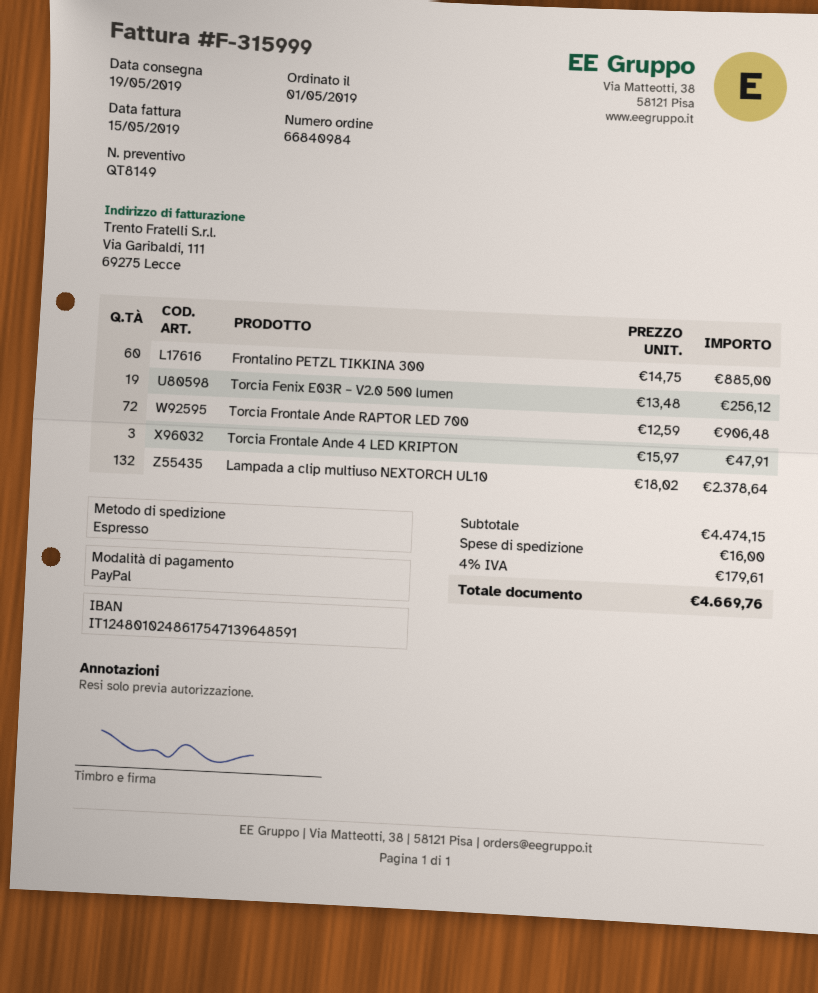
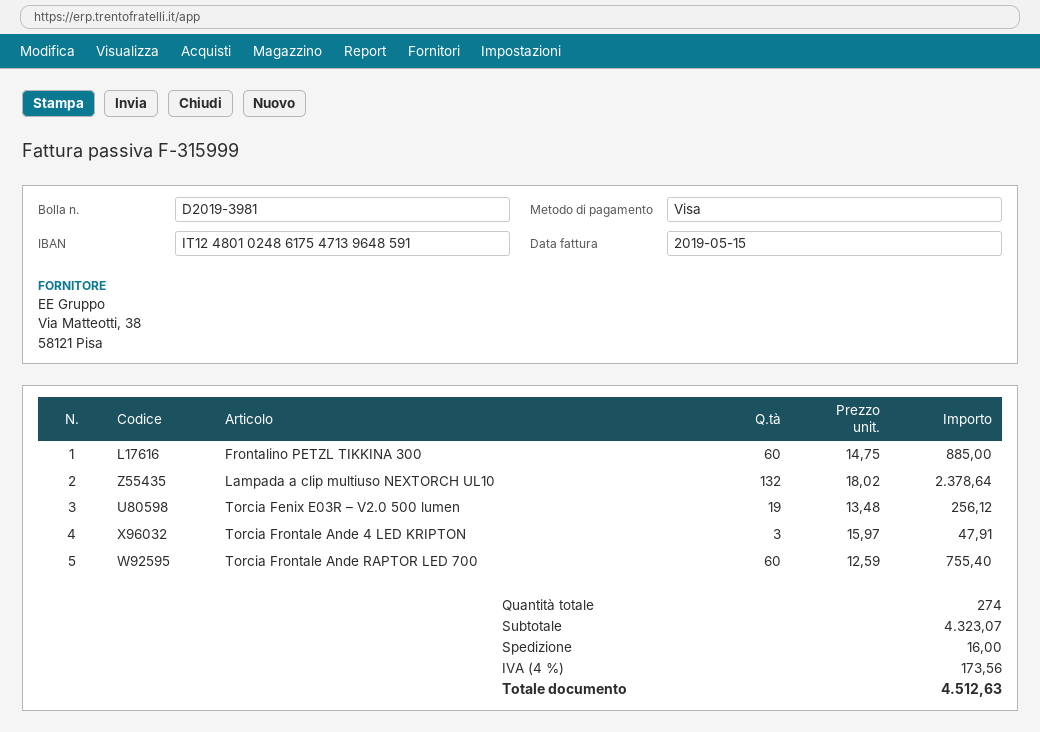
payment method: PayPal -> Visa
Torcia Frontale Ande RAPTOR LED 700: 72 x 12.59 = 906.48 -> 60 x 12.59 = 755.40
subtotal: 4474.15 -> 4323.07
tax: 4% = 179.61 -> 4% = 173.56
total: 4669.76 -> 4512.63

